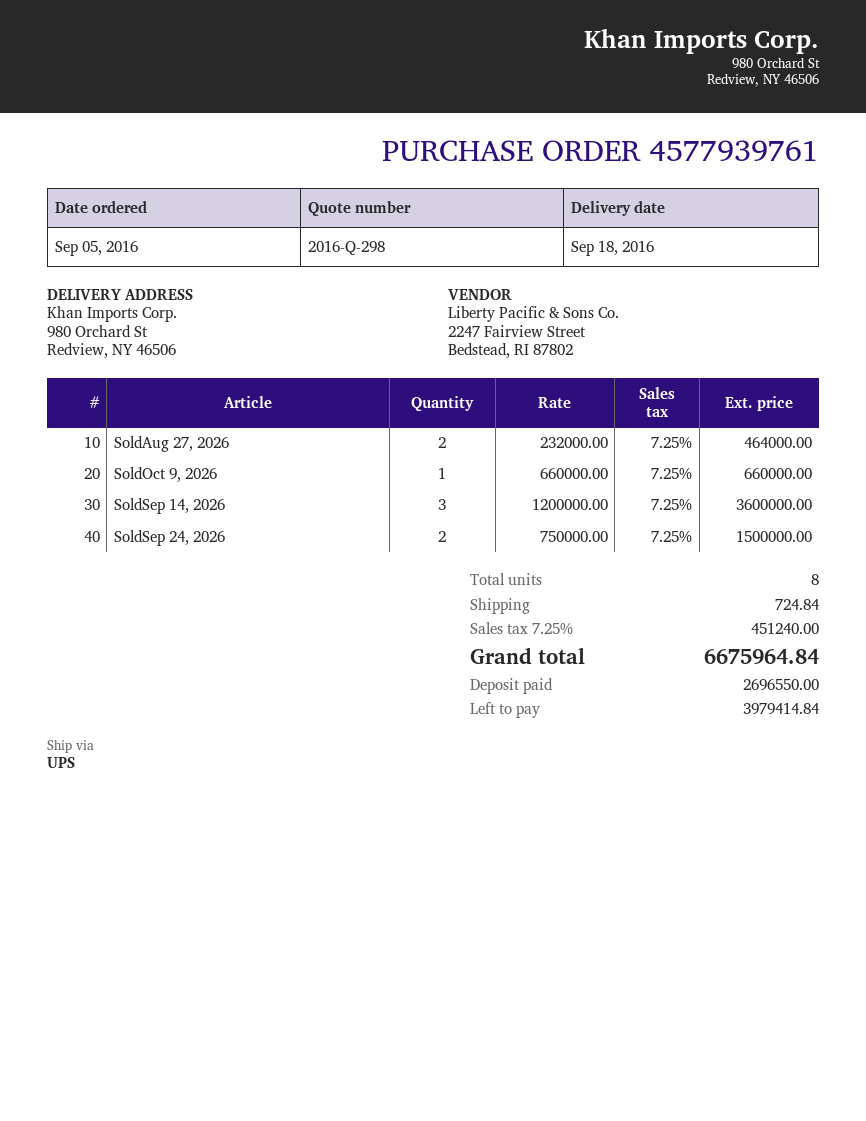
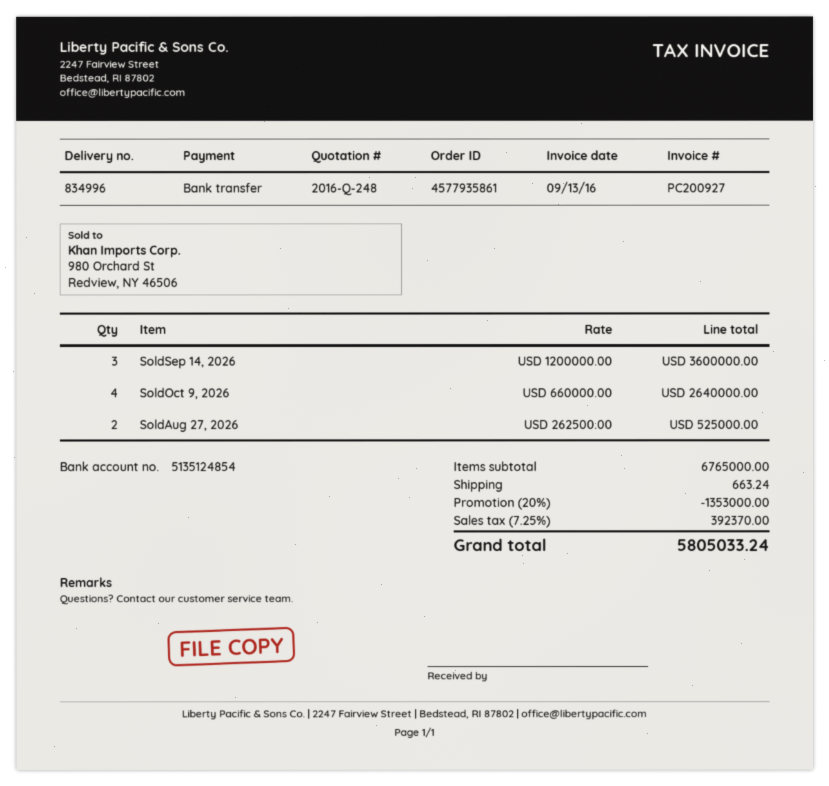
quote number: 2016-Q-298 -> 2016-Q-248
order number: 4577939761 -> 4577935861
SoldAug 27, 2026: 2 x 232000.00 = 464000.00 -> 2 x 262500.00 = 525000.00
SoldOct 9, 2026: 1 x 660000.00 = 660000.00 -> 4 x 660000.00 = 2640000.00
SoldSep 24, 2026: 2 x 750000.00 = 1500000.00 -> none
discount: none -> 20% = 1353000.00
shipping: 724.84 -> 663.24
tax: 7.25% = 451240.00 -> 7.25% = 392370.00
total: 6675964.84 -> 5805033.24

